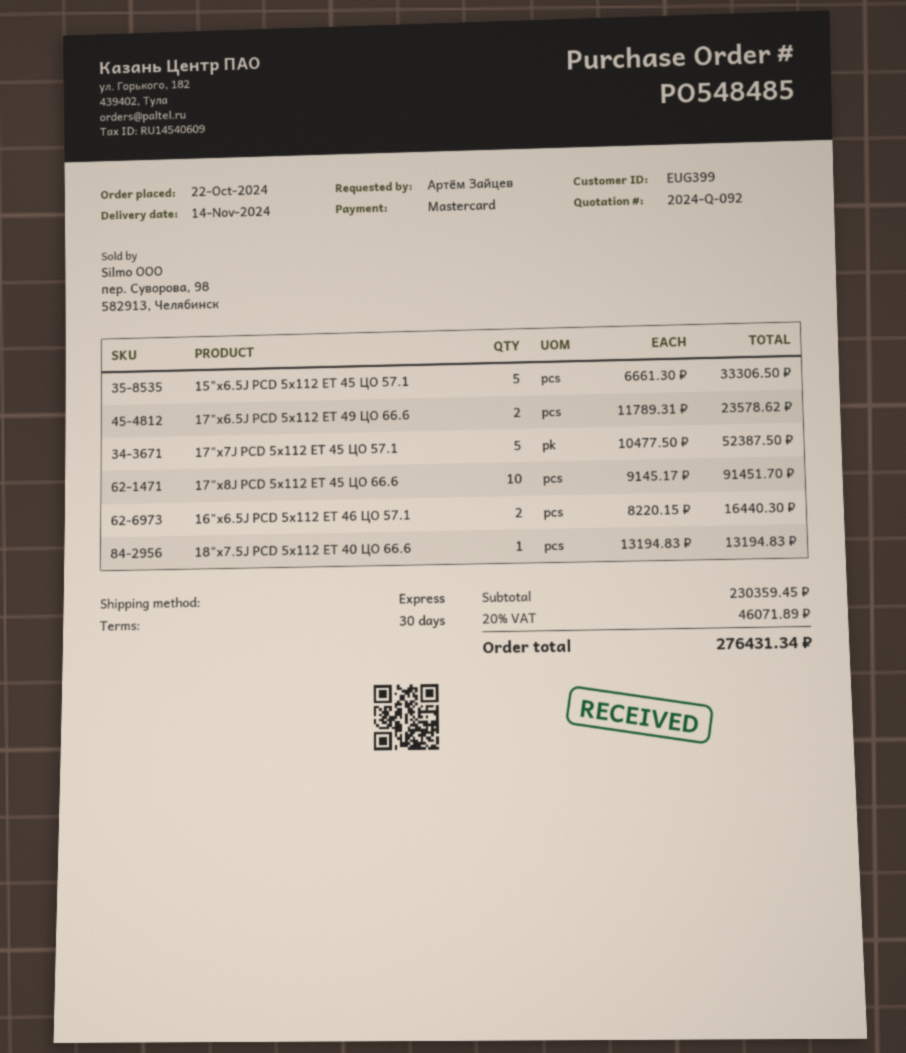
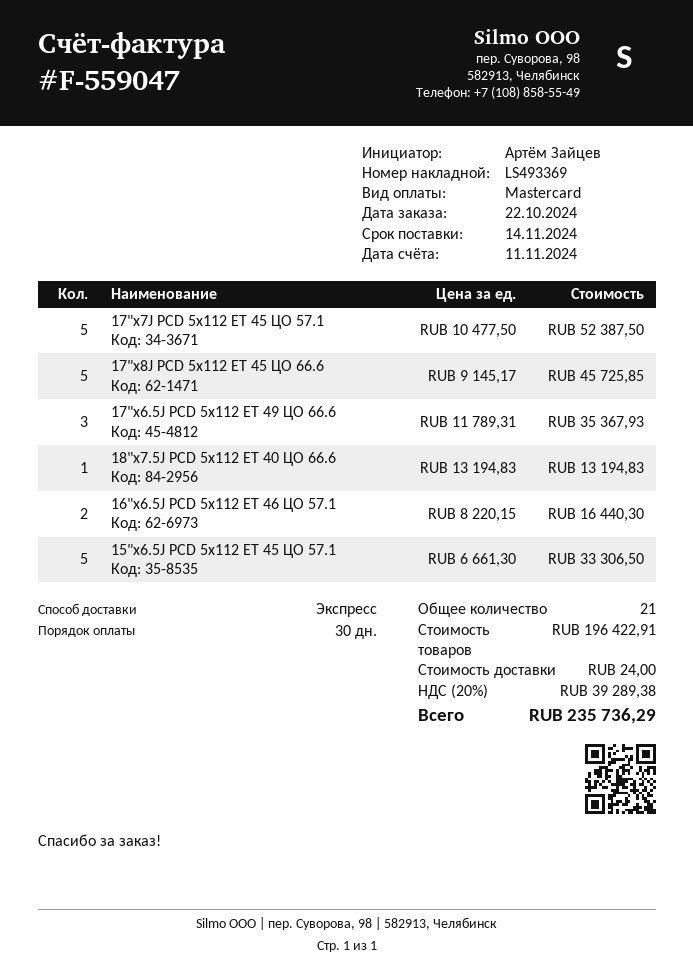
17"x6.5J PCD 5x112 ЕТ 49 ЦО 66.6: 2 x 11789.31 = 23578.62 -> 3 x 11789.31 = 35367.93
17"x8J PCD 5x112 ЕТ 45 ЦО 66.6: 10 x 9145.17 = 91451.70 -> 5 x 9145.17 = 45725.85
subtotal: 230359.45 -> 196422.91
shipping: none -> 24.00
tax: 20% = 46071.89 -> 20% = 39289.38
total: 276431.34 -> 235736.29

